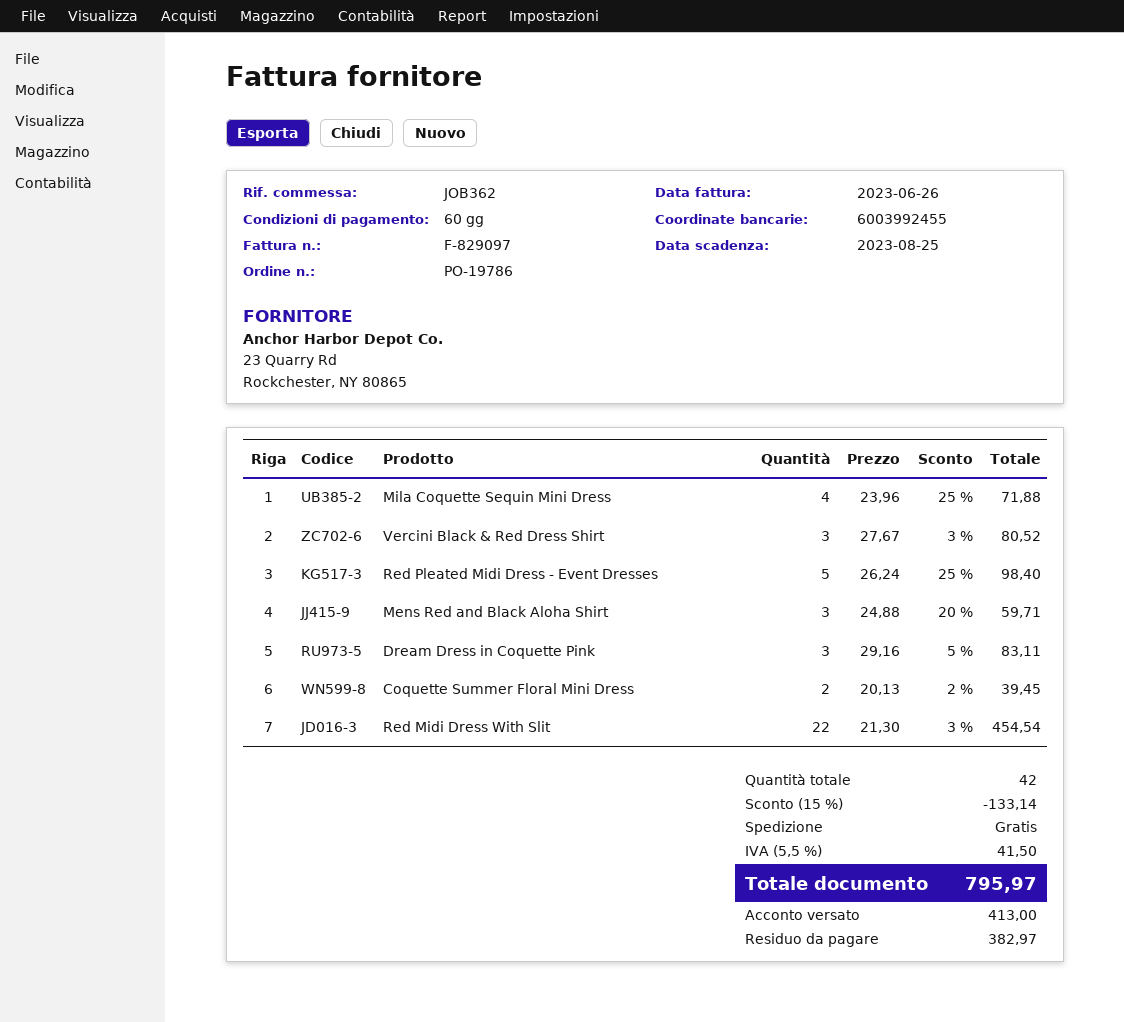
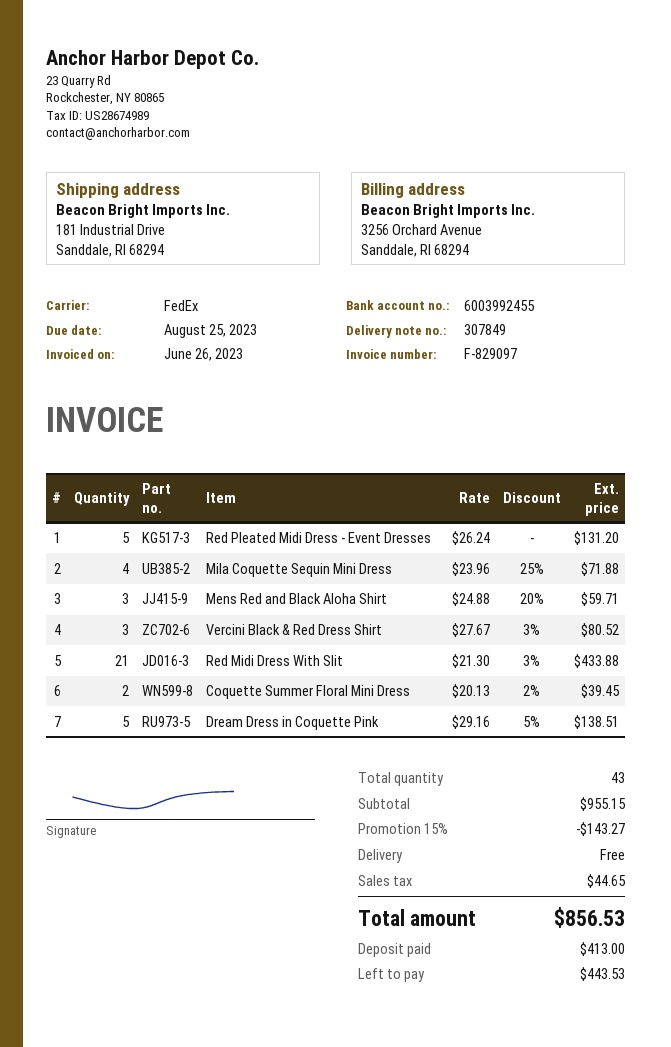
Red Pleated Midi Dress - Event Dresses: 5 x 26.24 - 25% = 98.40 -> 5 x 26.24 = 131.20
Dream Dress in Coquette Pink: 3 x 29.16 - 5% = 83.11 -> 5 x 29.16 - 5% = 138.51
Red Midi Dress With Slit: 22 x 21.30 - 3% = 454.54 -> 21 x 21.30 - 3% = 433.88
total quantity: 42 -> 43
discount: 15% = 133.14 -> 15% = 143.27
tax: 41.50 -> 44.65
total: 795.97 -> 856.53
balance: 382.97 -> 443.53

